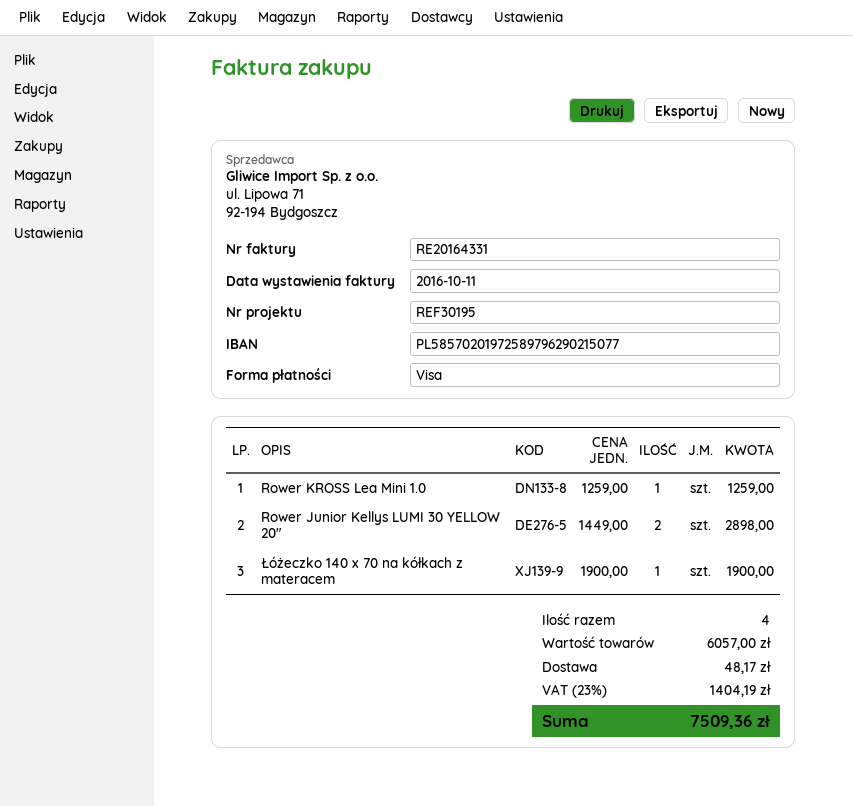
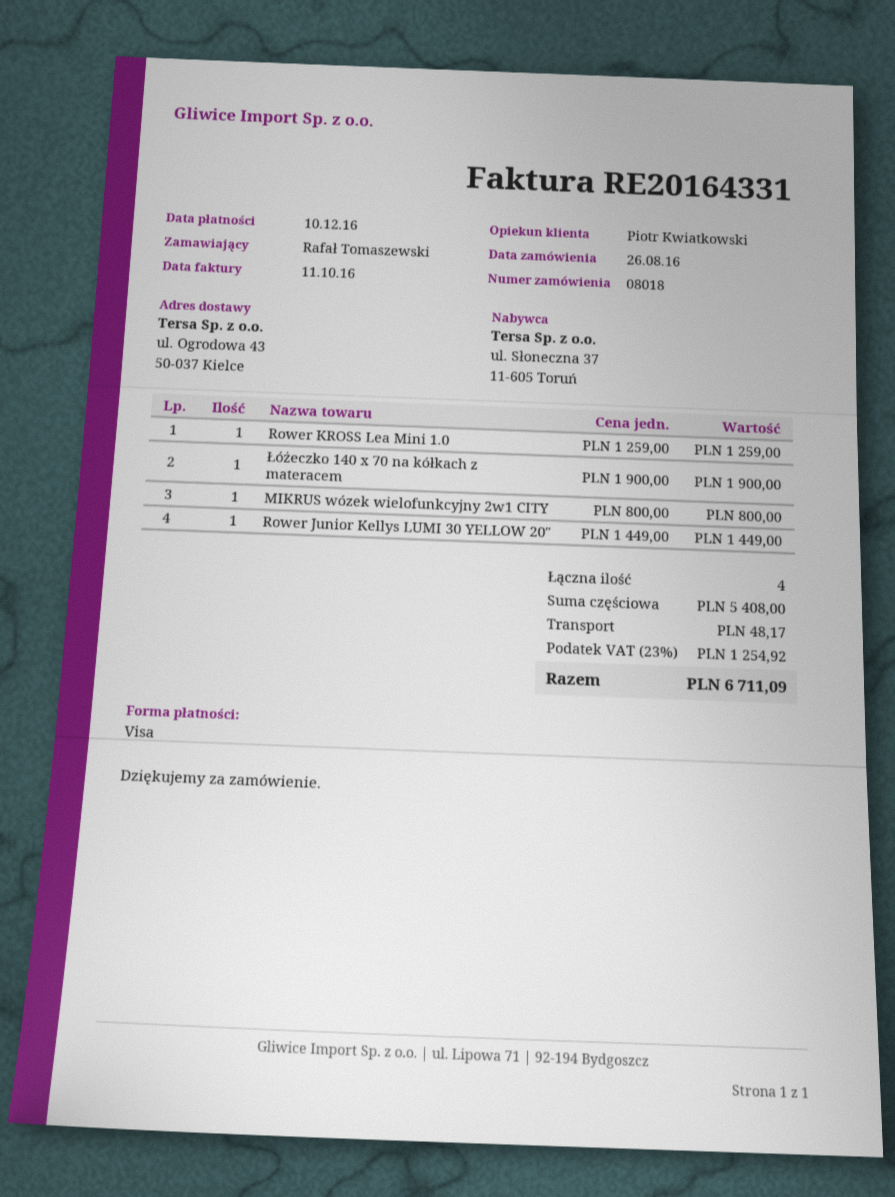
Rower Junior Kellys LUMI 30 YELLOW 20″: 2 x 1449.00 = 2898.00 -> 1 x 1449.00 = 1449.00
MIKRUS wózek wielofunkcyjny 2w1 CITY: none -> 1 x 800.00 = 800.00
subtotal: 6057.00 -> 5408.00
tax: 23% = 1404.19 -> 23% = 1254.92
total: 7509.36 -> 6711.09

